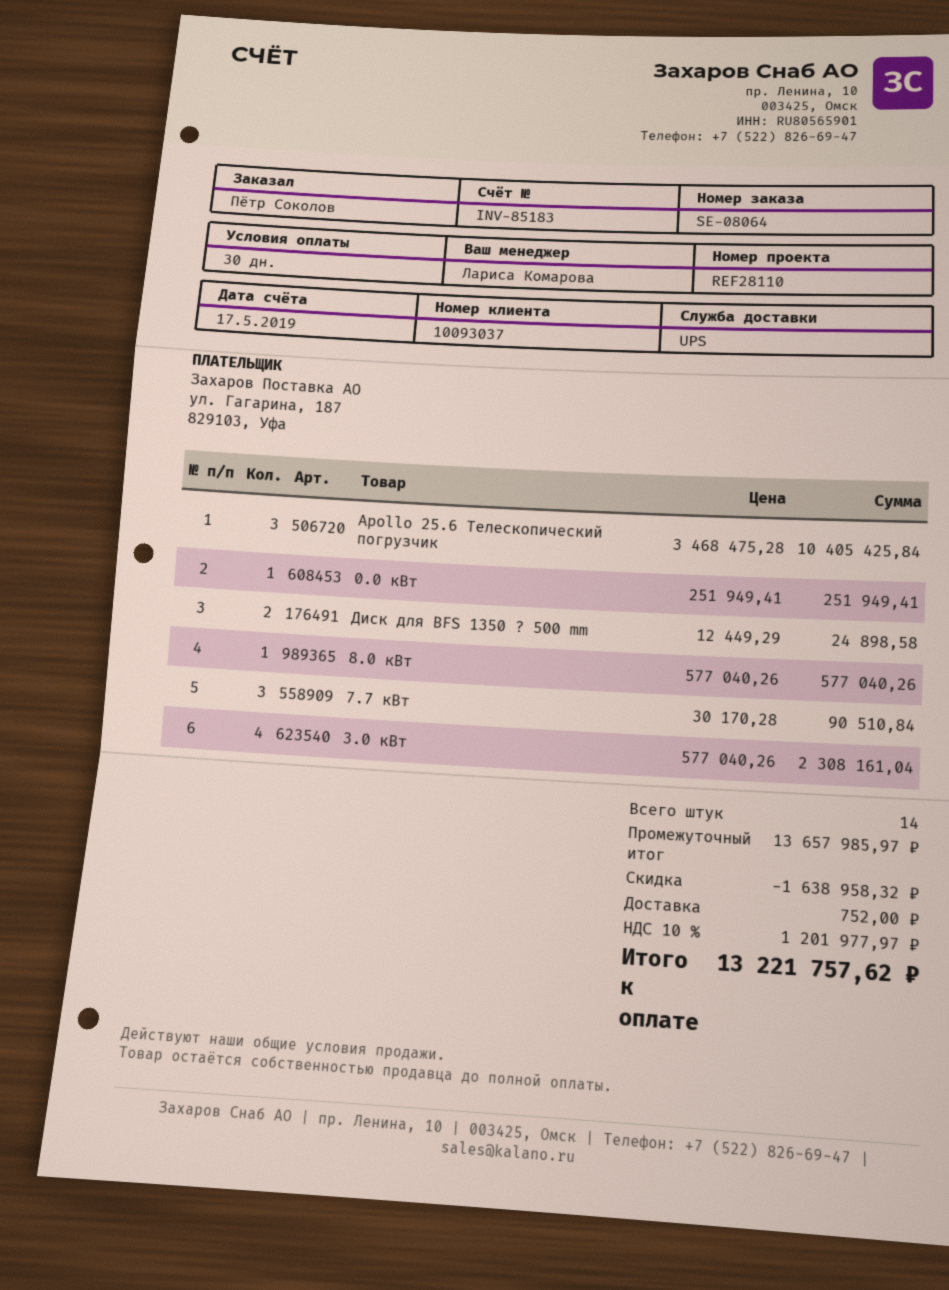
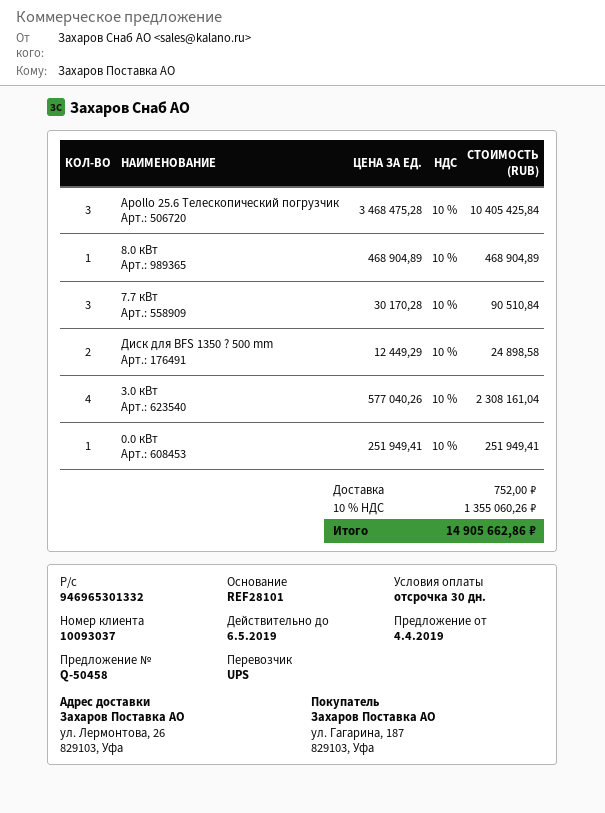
reference: REF28110 -> REF28101
8.0 кВт: 1 x 577040.26 = 577040.26 -> 1 x 468904.89 = 468904.89
discount: 1638958.32 -> none
tax: 10% = 1201977.97 -> 10% = 1355060.26
total: 13221757.62 -> 14905662.86

